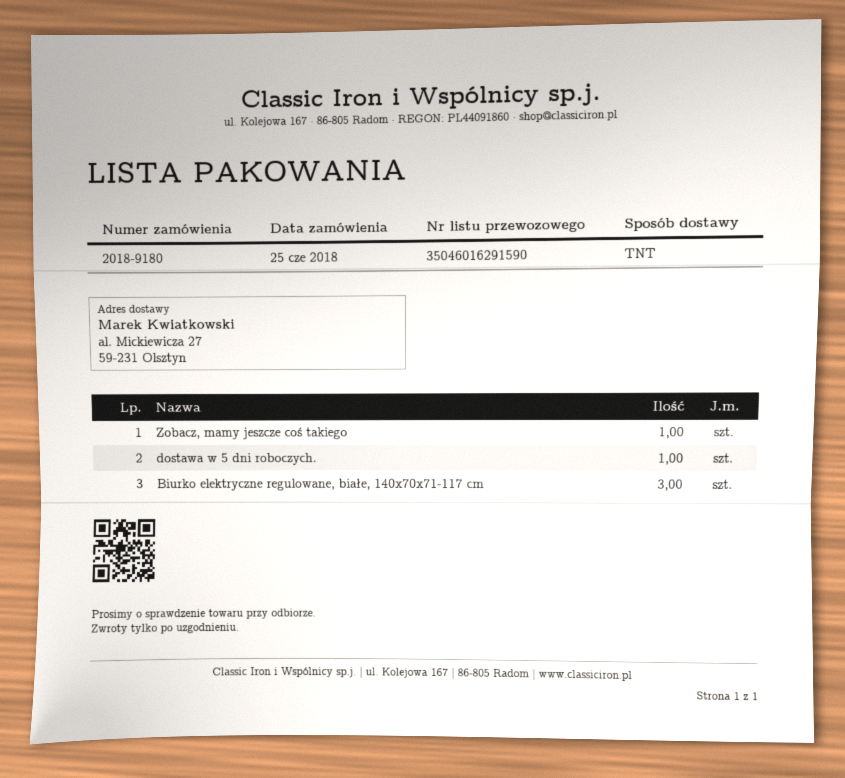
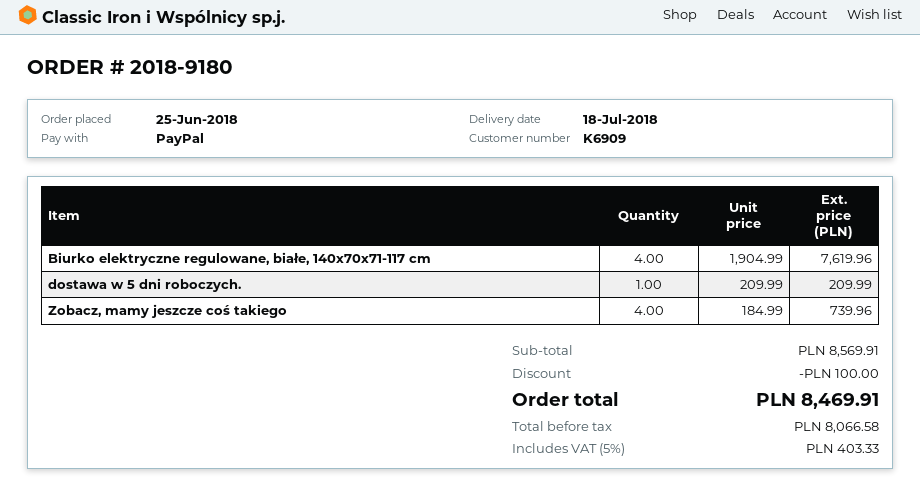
Zobacz, mamy jeszcze coś takiego: 1 -> 4
Biurko elektryczne regulowane, białe, 140x70x71-117 cm: 3 -> 4

